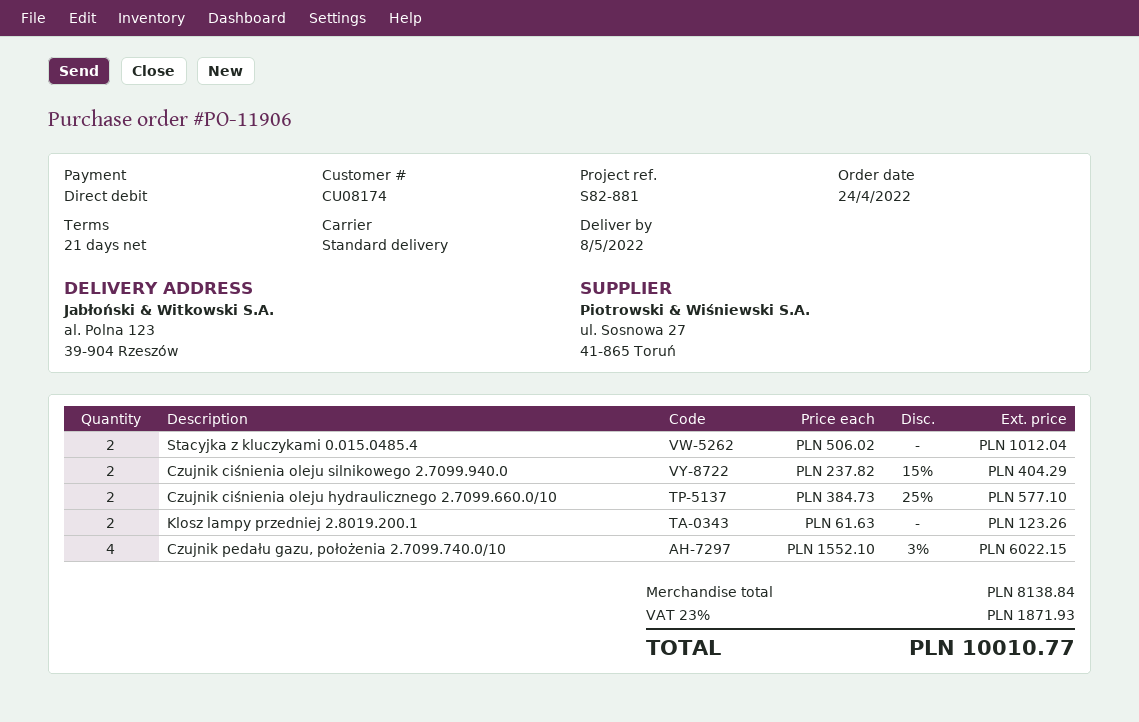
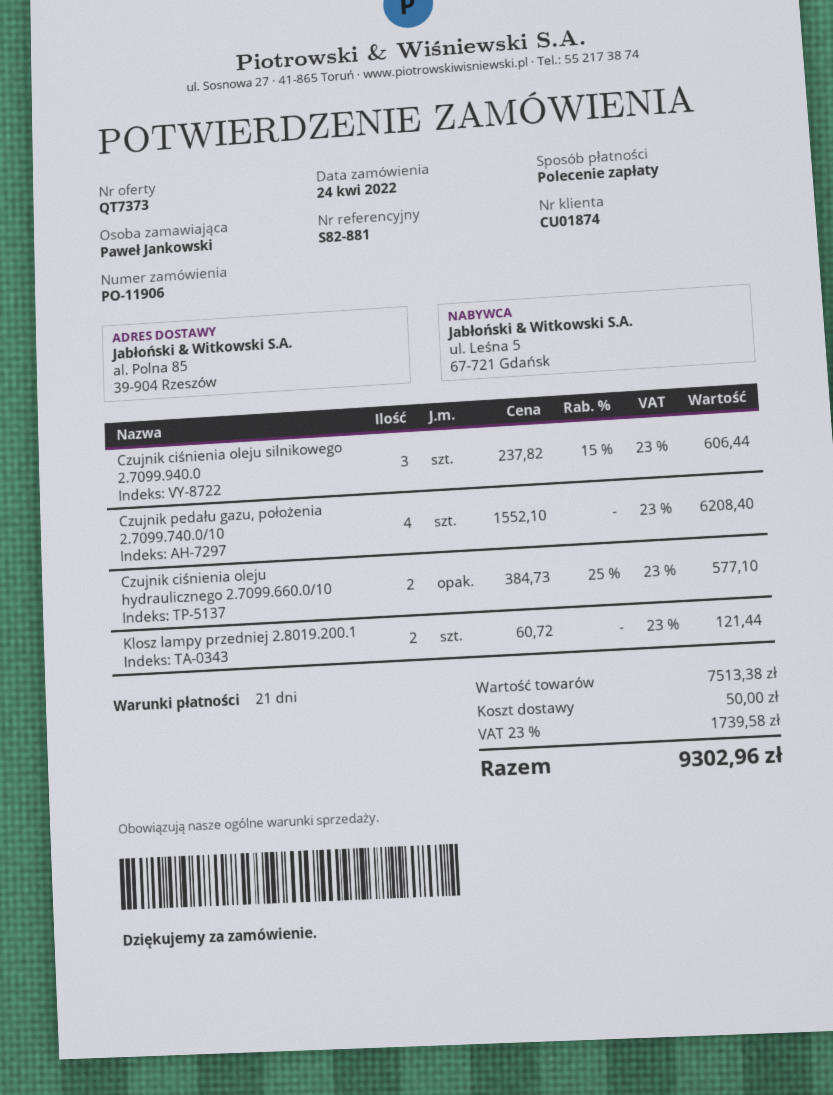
customer number: CU08174 -> CU01874
ship to: al. Polna 123, 39-904 Rzeszów -> al. Polna 85, 39-904 Rzeszów
Stacyjka z kluczykami 0.015.0485.4: 2 x 506.02 = 1012.04 -> none
Czujnik ciśnienia oleju silnikowego 2.7099.940.0: 2 x 237.82 - 15% = 404.29 -> 3 x 237.82 - 15% = 606.44
Klosz lampy przedniej 2.8019.200.1: 2 x 61.63 = 123.26 -> 2 x 60.72 = 121.44
Czujnik pedału gazu, położenia 2.7099.740.0/10: 4 x 1552.10 - 3% = 6022.15 -> 4 x 1552.10 = 6208.40
subtotal: 8138.84 -> 7513.38
shipping: none -> 50.00
tax: 23% = 1871.93 -> 23% = 1739.58
total: 10010.77 -> 9302.96

